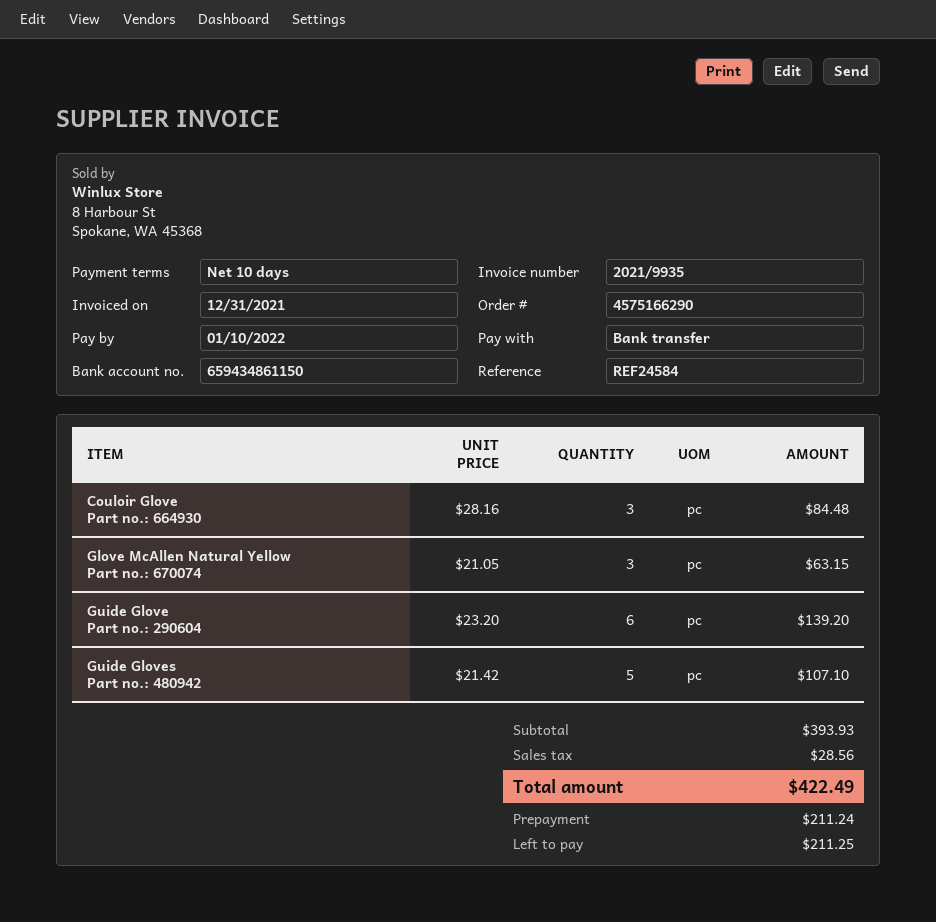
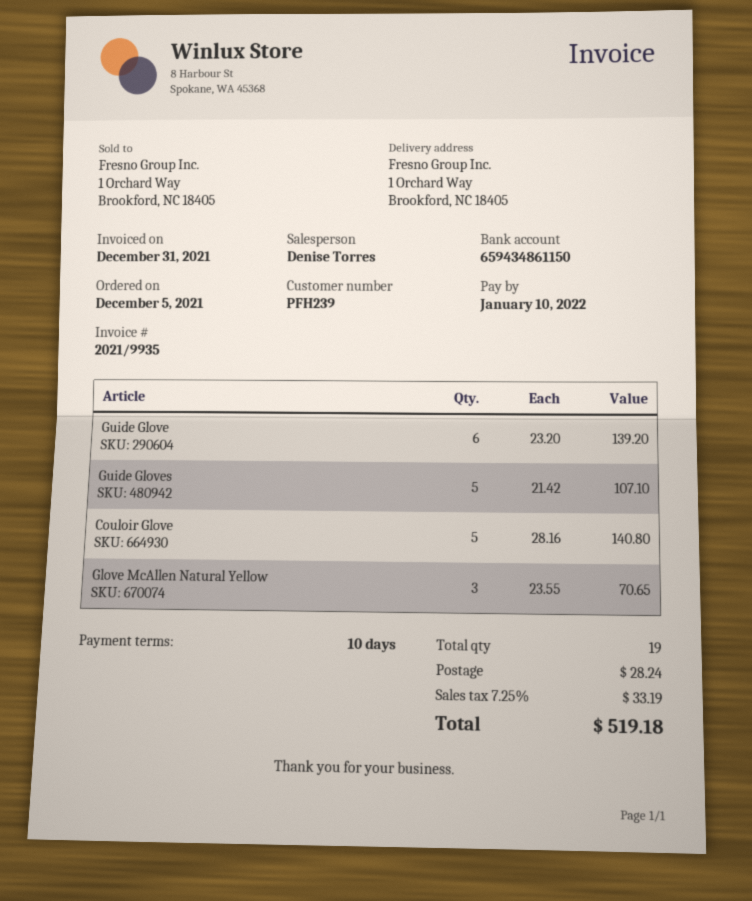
Couloir Glove: 3 x 28.16 = 84.48 -> 5 x 28.16 = 140.80
Glove McAllen Natural Yellow: 3 x 21.05 = 63.15 -> 3 x 23.55 = 70.65
shipping: none -> 28.24
tax: 28.56 -> 33.19
total: 422.49 -> 519.18

